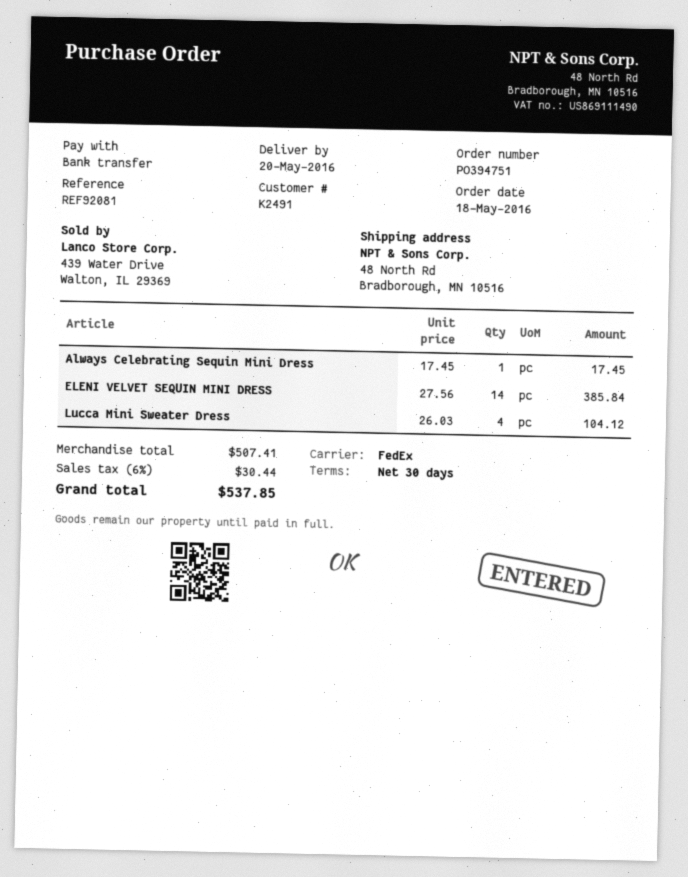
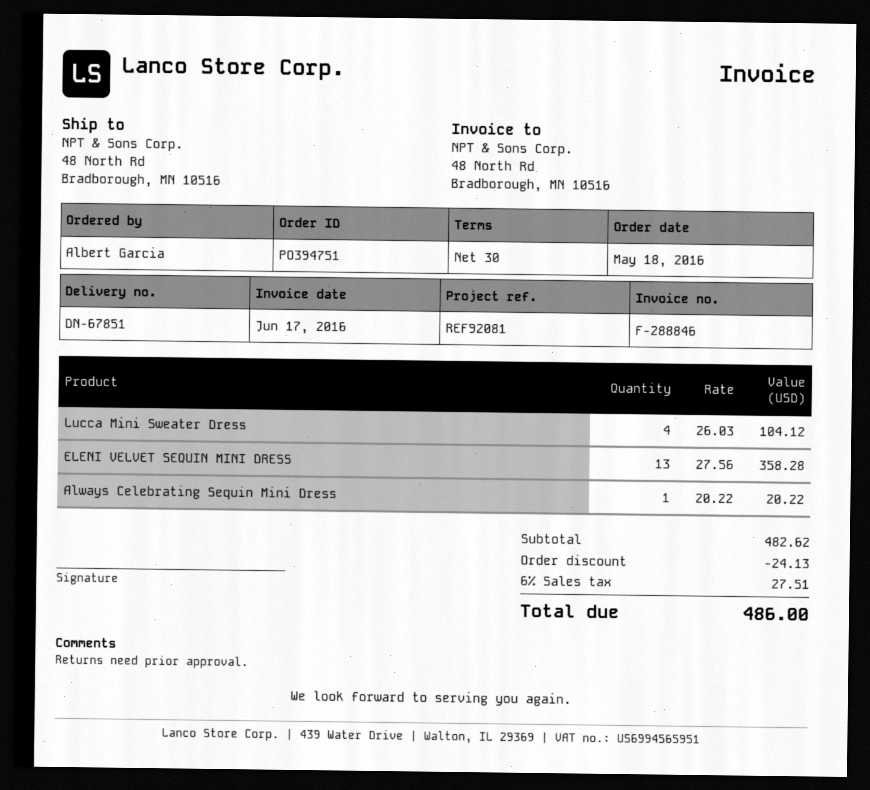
Always Celebrating Sequin Mini Dress: 1 x 17.45 = 17.45 -> 1 x 20.22 = 20.22
ELENI VELVET SEQUIN MINI DRESS: 14 x 27.56 = 385.84 -> 13 x 27.56 = 358.28
subtotal: 507.41 -> 482.62
discount: none -> 24.13
tax: 6% = 30.44 -> 6% = 27.51
total: 537.85 -> 486.00

